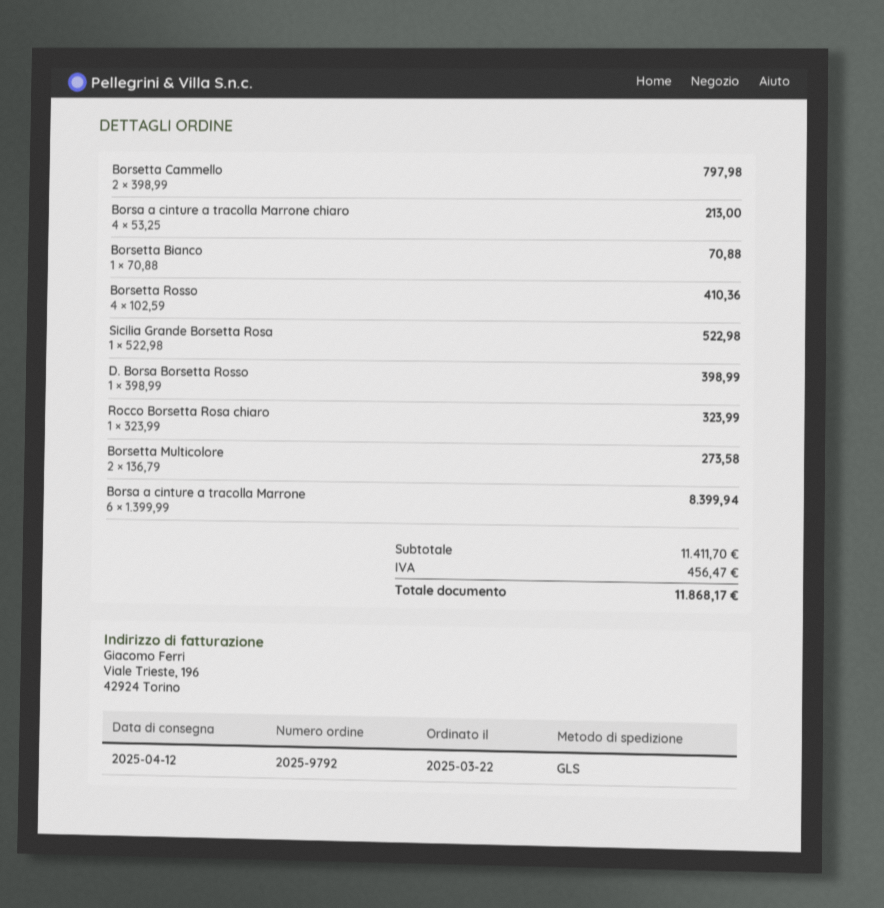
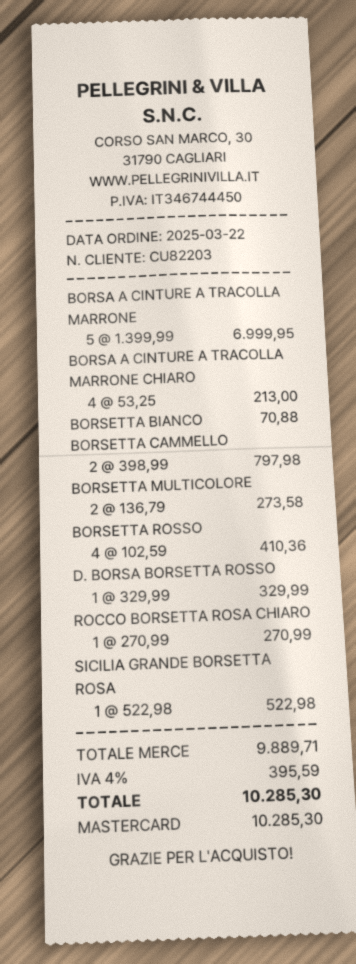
D. Borsa Borsetta Rosso: 1 x 398.99 = 398.99 -> 1 x 329.99 = 329.99
Rocco Borsetta Rosa chiaro: 1 x 323.99 = 323.99 -> 1 x 270.99 = 270.99
Borsa a cinture a tracolla Marrone: 6 x 1399.99 = 8399.94 -> 5 x 1399.99 = 6999.95
subtotal: 11411.70 -> 9889.71
tax: 456.47 -> 395.59
total: 11868.17 -> 10285.30

